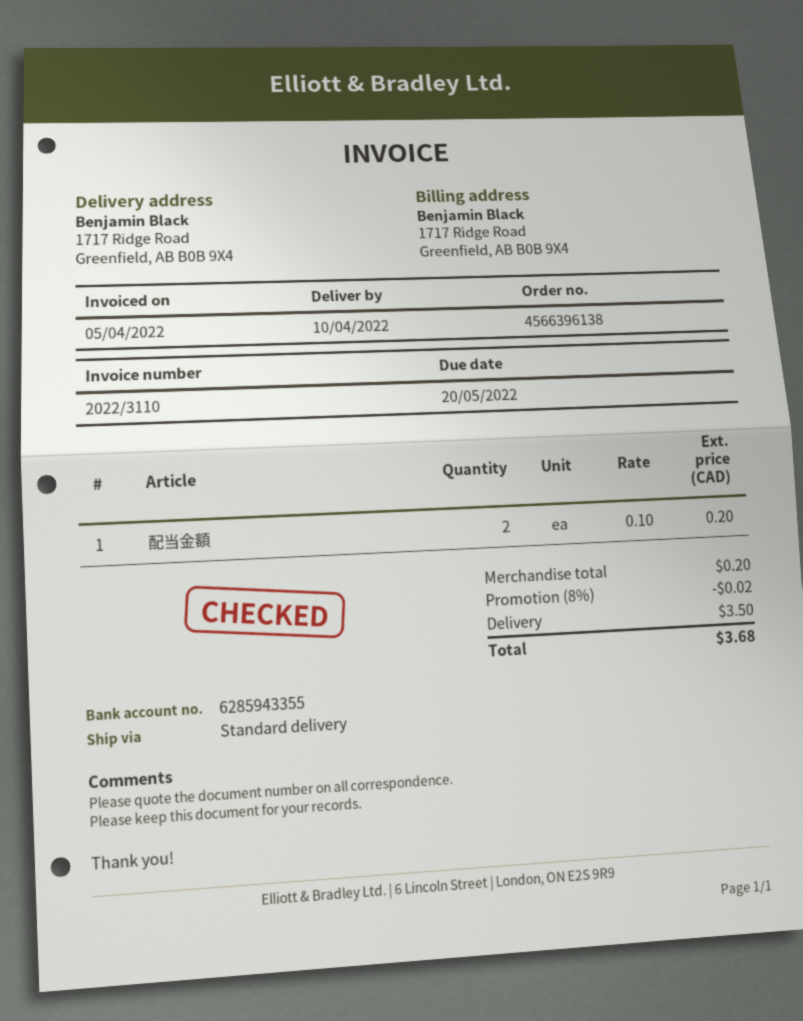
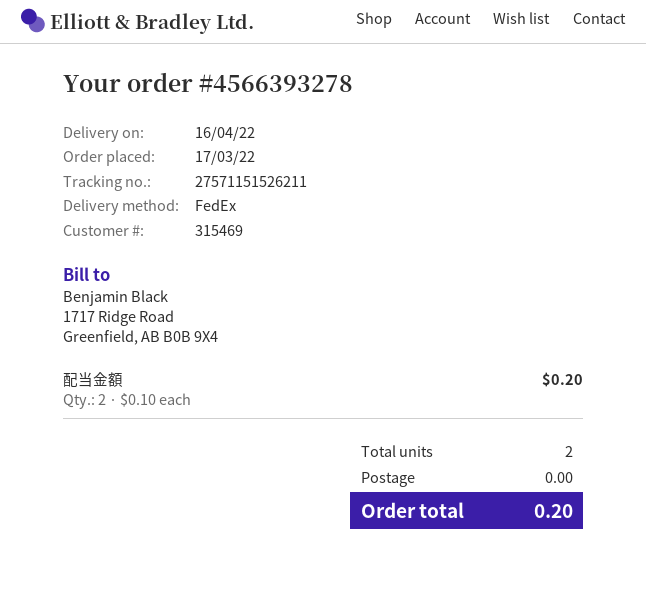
order number: 4566396138 -> 4566393278
delivery date: 2022-04-10 -> 2022-04-16
shipping method: standard -> FedEx
discount: 8% = 0.02 -> none
shipping: 3.50 -> 0.00
total: 3.68 -> 0.20

